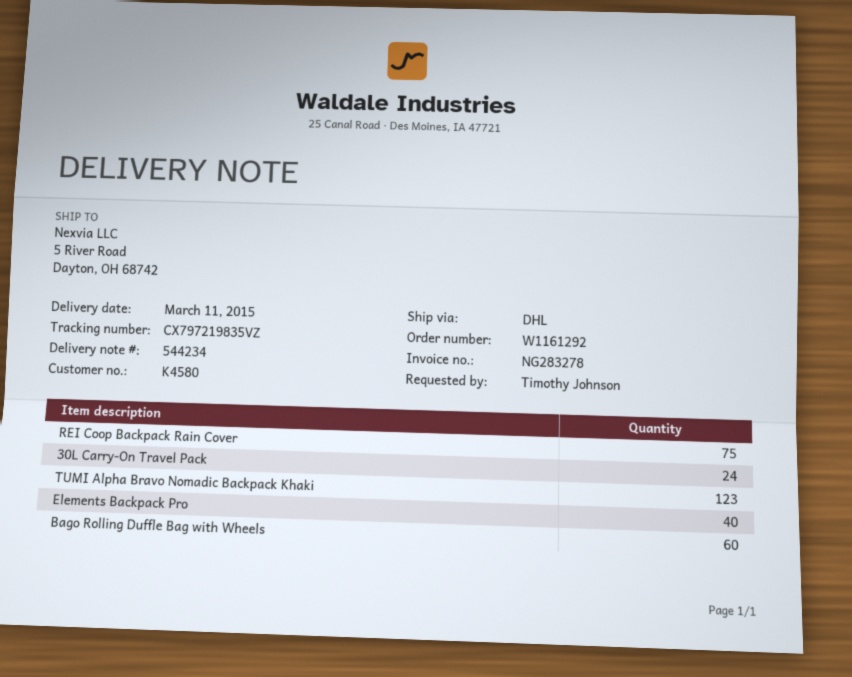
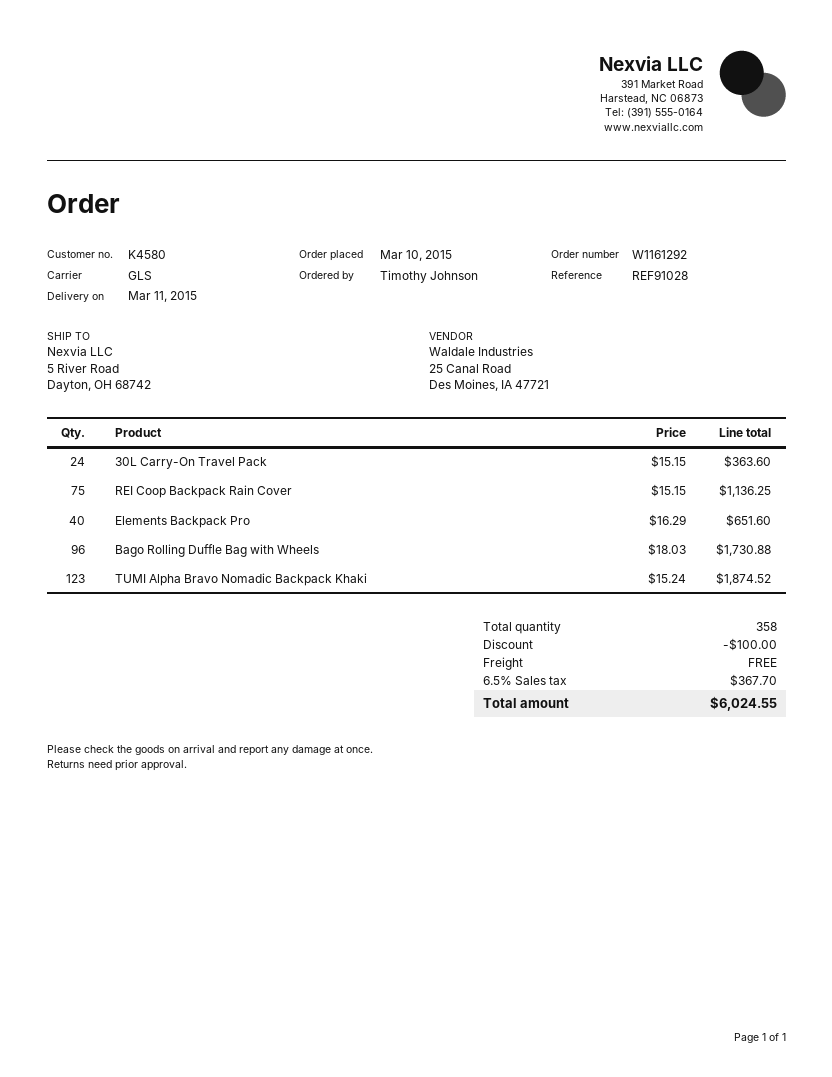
shipping method: DHL -> GLS
Bago Rolling Duffle Bag with Wheels: 60 -> 96

